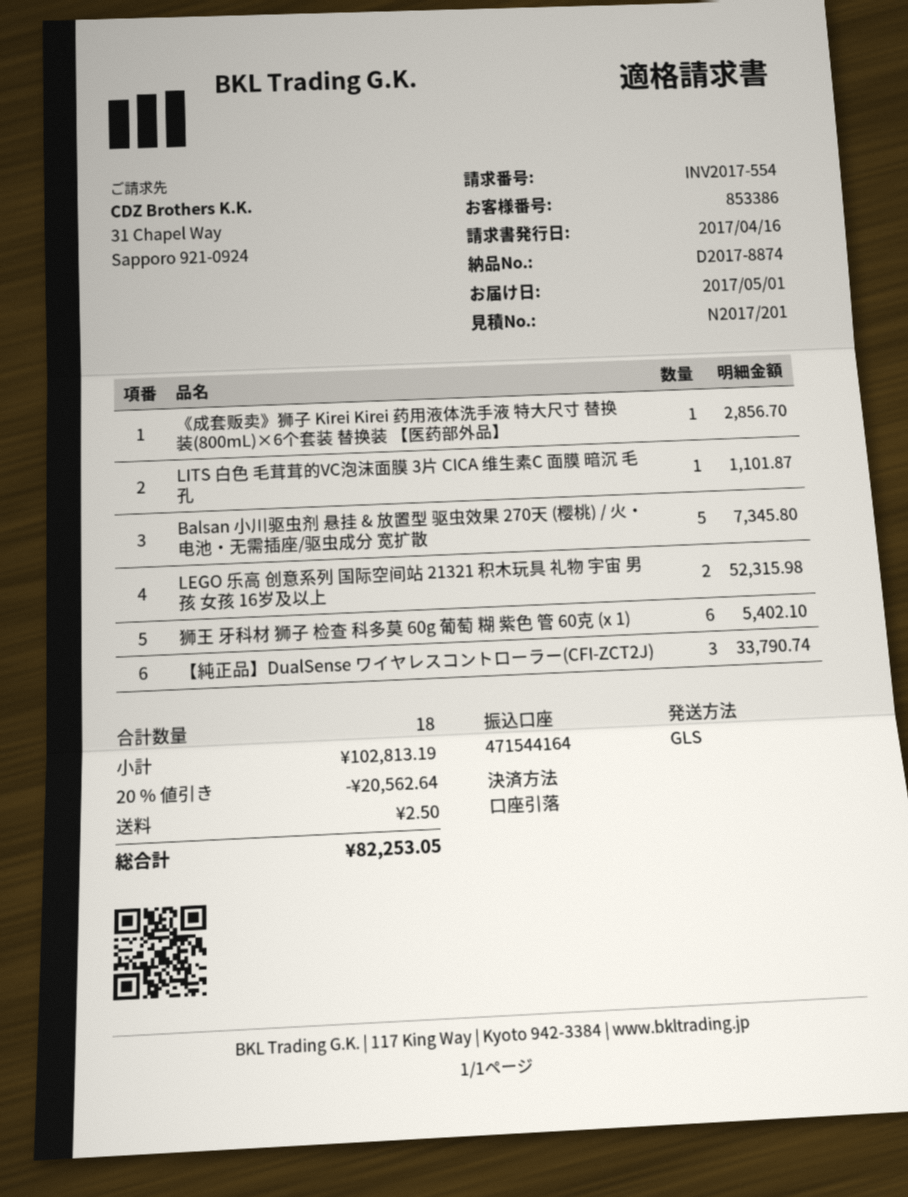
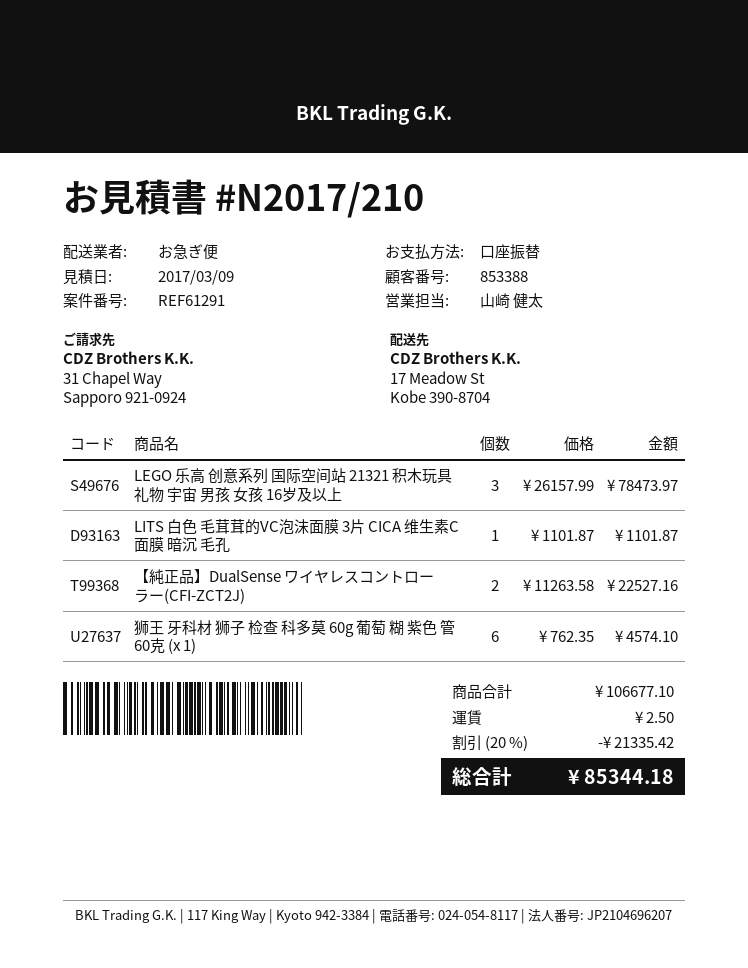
quote number: N2017/201 -> N2017/210
customer number: 853386 -> 853388
shipping method: GLS -> express
《成套贩卖》狮子 Kirei Kirei 药用液体洗手液 特大尺寸 替换装(800mL)×6个套装 替换装 【医药部外品】: 1 for 2856.70 -> none
Balsan 小川驱虫剂 悬挂 & 放置型 驱虫效果 270天 (樱桃) / 火・电池・无需插座/驱虫成分 宽扩散: 5 for 7345.80 -> none
LEGO 乐高 创意系列 国际空间站 21321 积木玩具 礼物 宇宙 男孩 女孩 16岁及以上: 2 for 52315.98 -> 3 for 78473.97
狮王 牙科材 狮子 检查 科多莫 60g 葡萄 糊 紫色 管 60克 (x 1): 6 for 5402.10 -> 6 for 4574.10
【純正品】DualSense ワイヤレスコントローラー(CFI-ZCT2J): 3 for 33790.74 -> 2 for 22527.16
subtotal: 102813.19 -> 106677.10
discount: 20% = 20562.64 -> 20% = 21335.42
total: 82253.05 -> 85344.18

